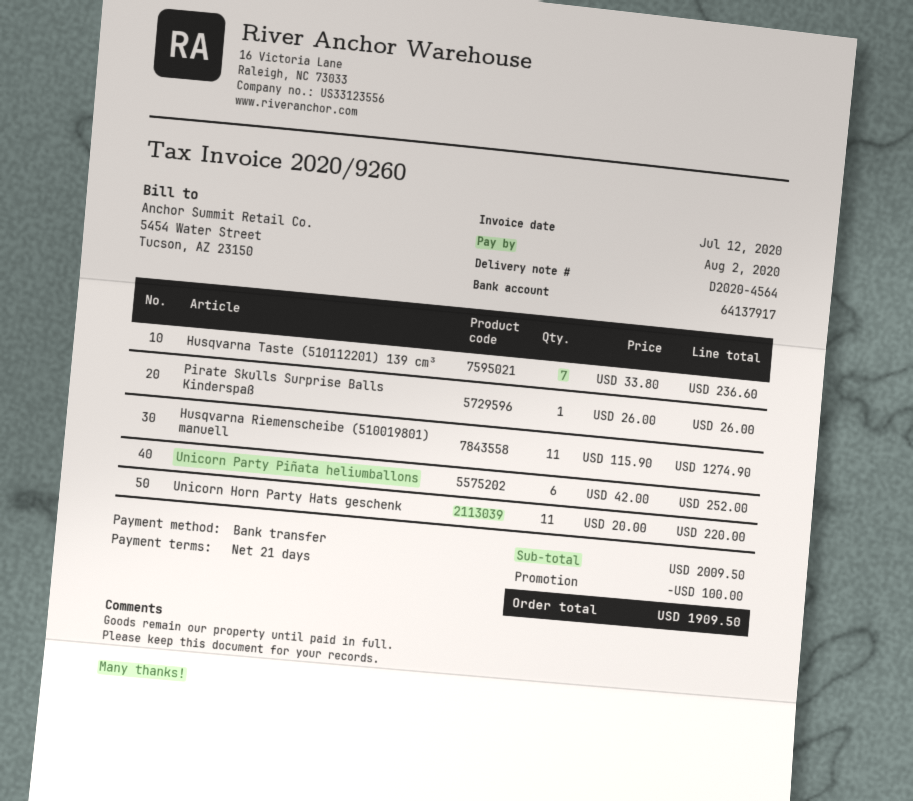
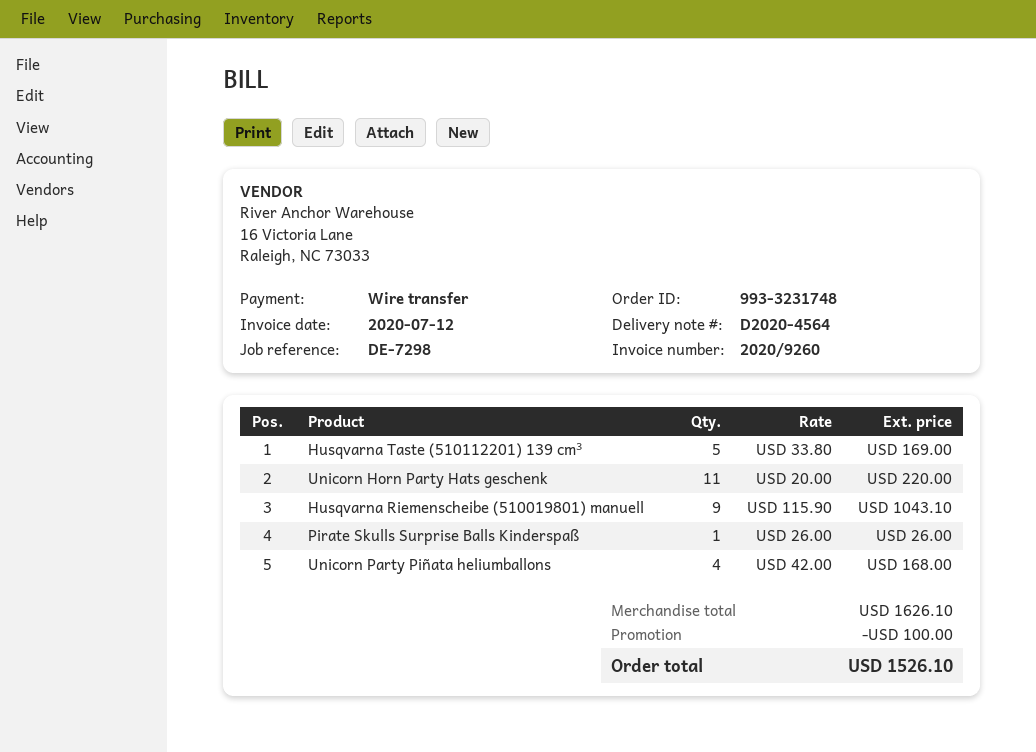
Husqvarna Taste (510112201) 139 cm³: 7 x 33.80 = 236.60 -> 5 x 33.80 = 169.00
Husqvarna Riemenscheibe (510019801) manuell: 11 x 115.90 = 1274.90 -> 9 x 115.90 = 1043.10
Unicorn Party Piñata heliumballons: 6 x 42.00 = 252.00 -> 4 x 42.00 = 168.00
subtotal: 2009.50 -> 1626.10
total: 1909.50 -> 1526.10

